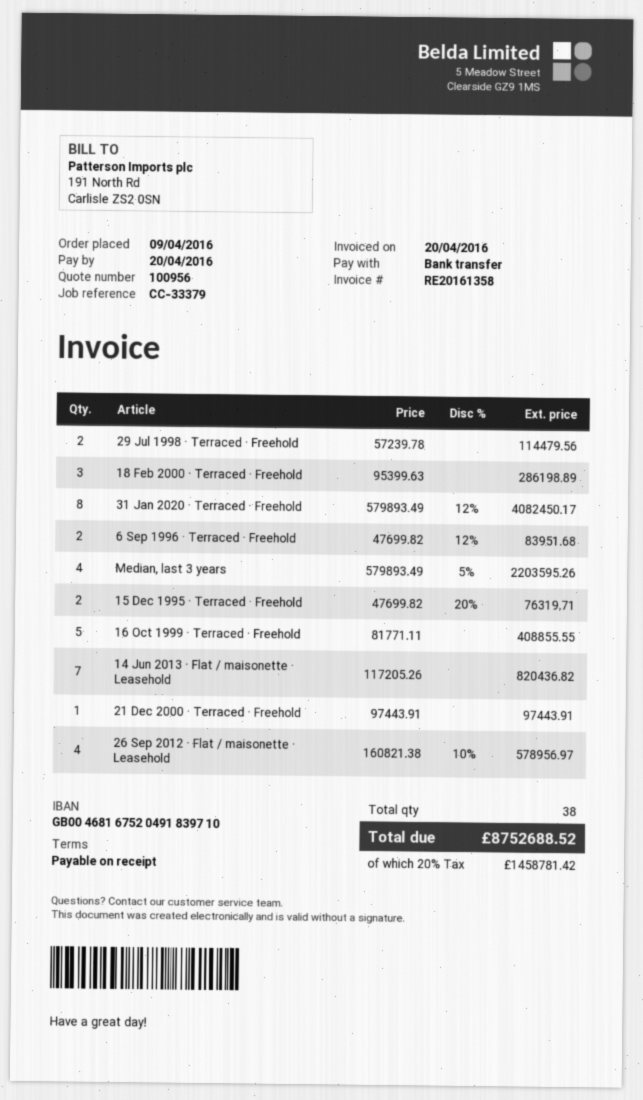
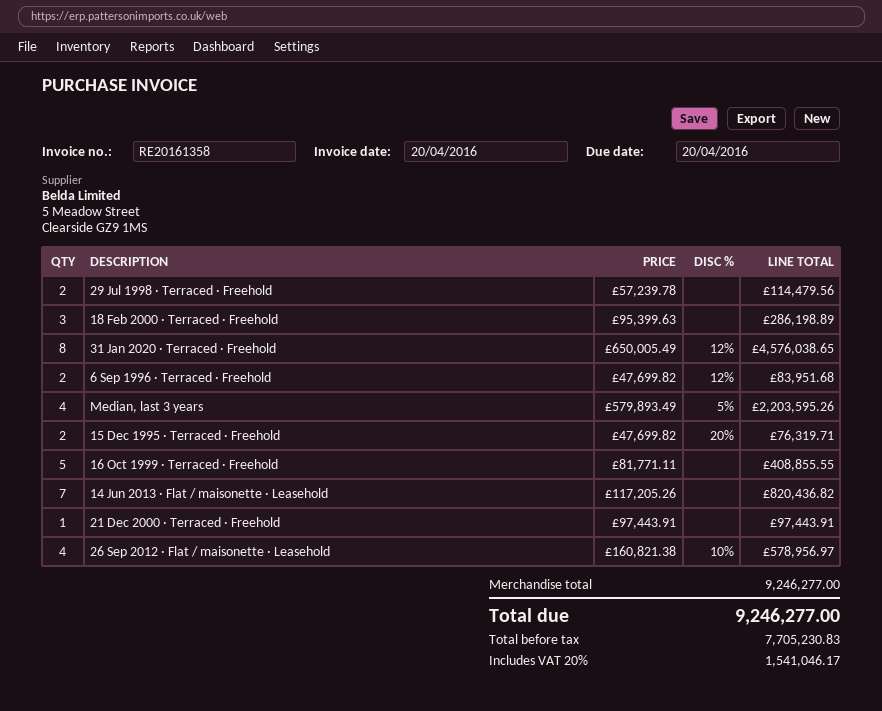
31 Jan 2020 · Terraced · Freehold: 8 x 579893.49 - 12% = 4082450.17 -> 8 x 650005.49 - 12% = 4576038.65
tax: 20% = 1458781.42 -> 20% = 1541046.17
total: 8752688.52 -> 9246277.00

